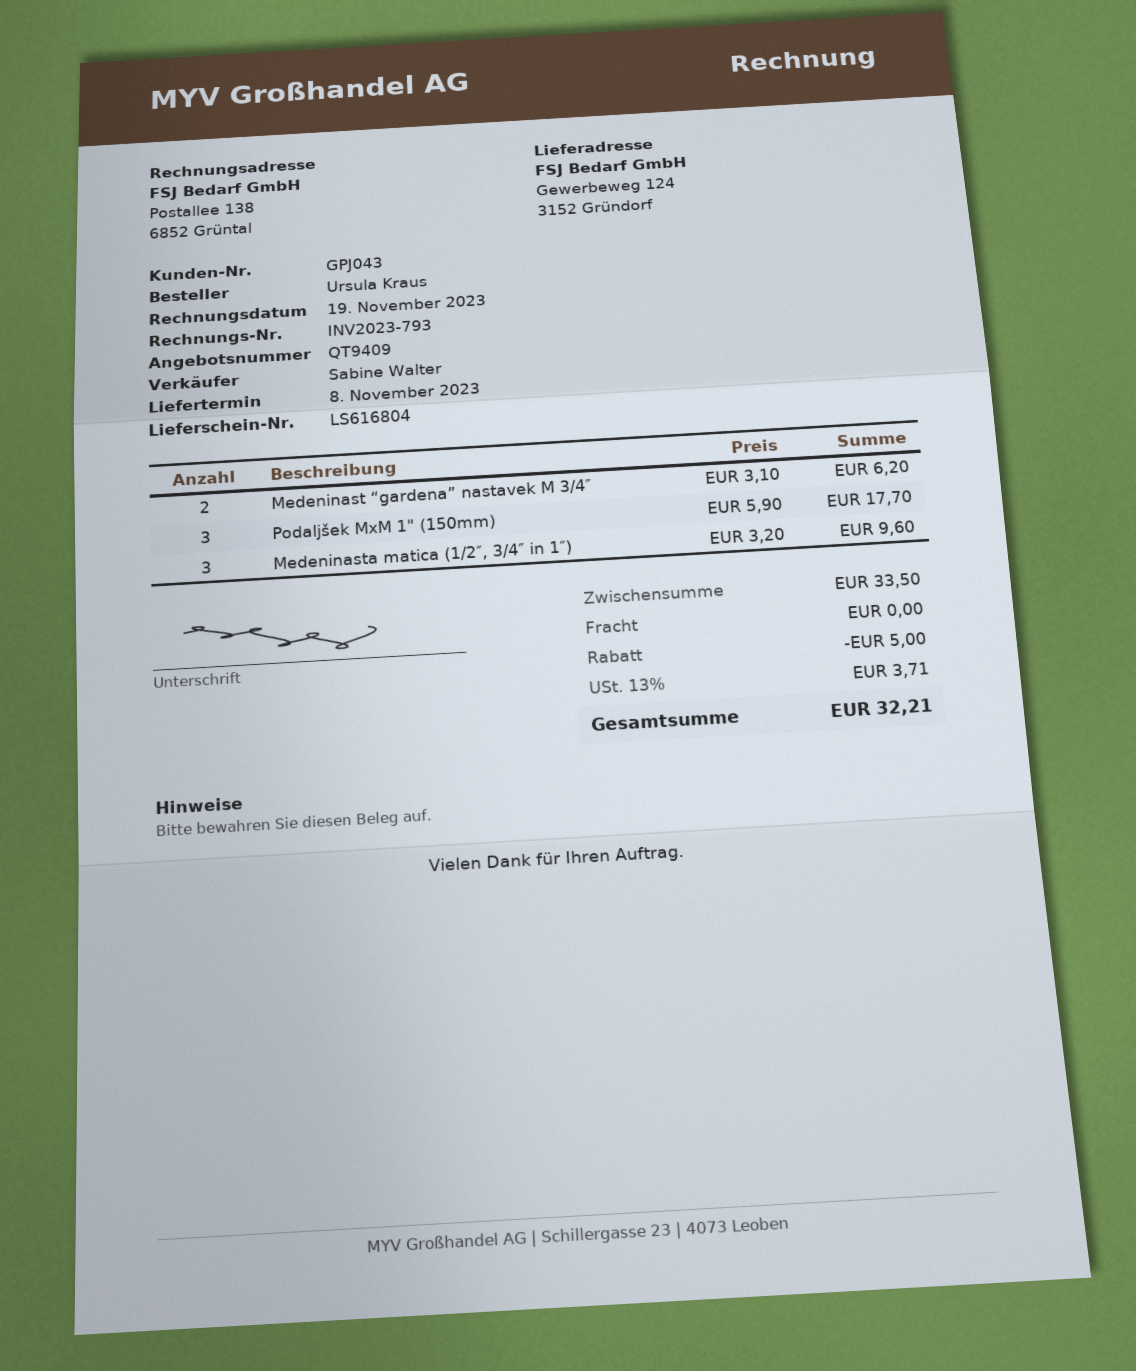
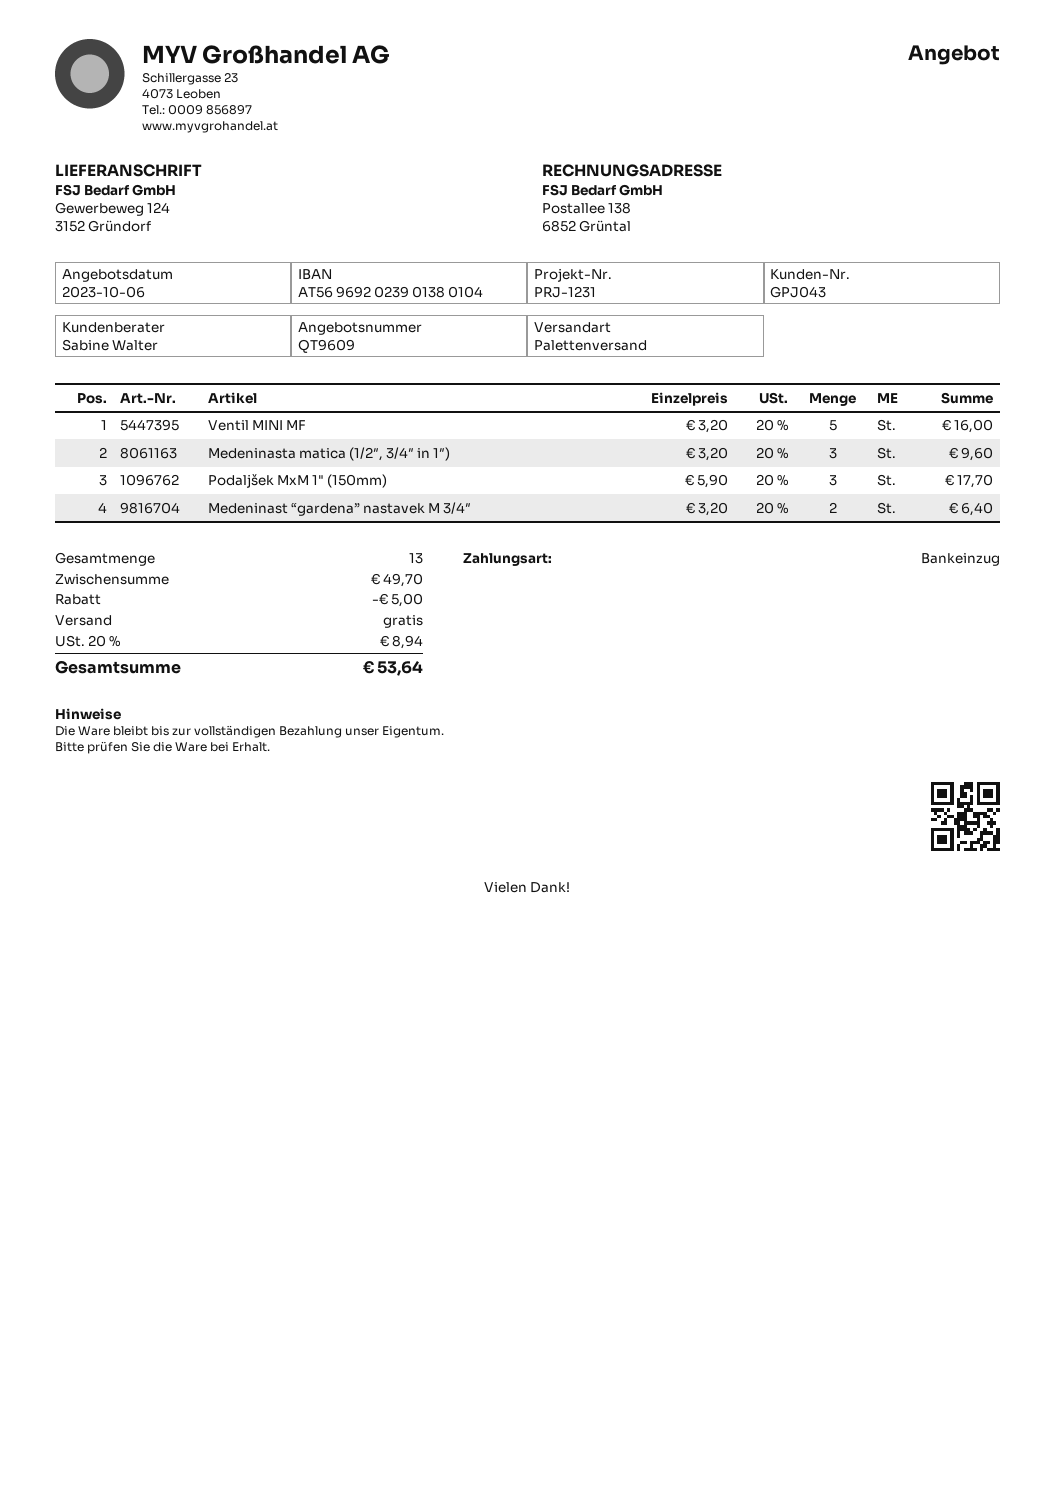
quote number: QT9409 -> QT9609
Medeninast “gardena” nastavek M 3/4″: 2 x 3.10 = 6.20 -> 2 x 3.20 = 6.40
Ventil MINI MF: none -> 5 x 3.20 = 16.00
subtotal: 33.50 -> 49.70
tax: 13% = 3.71 -> 20% = 8.94
total: 32.21 -> 53.64

